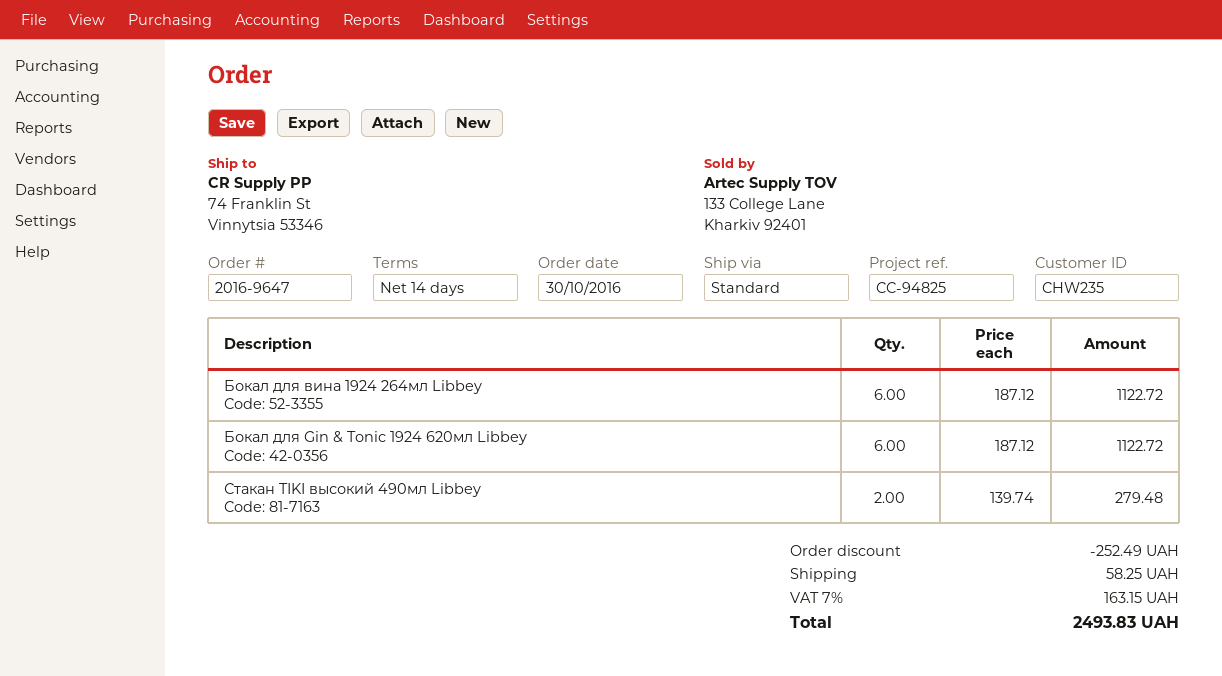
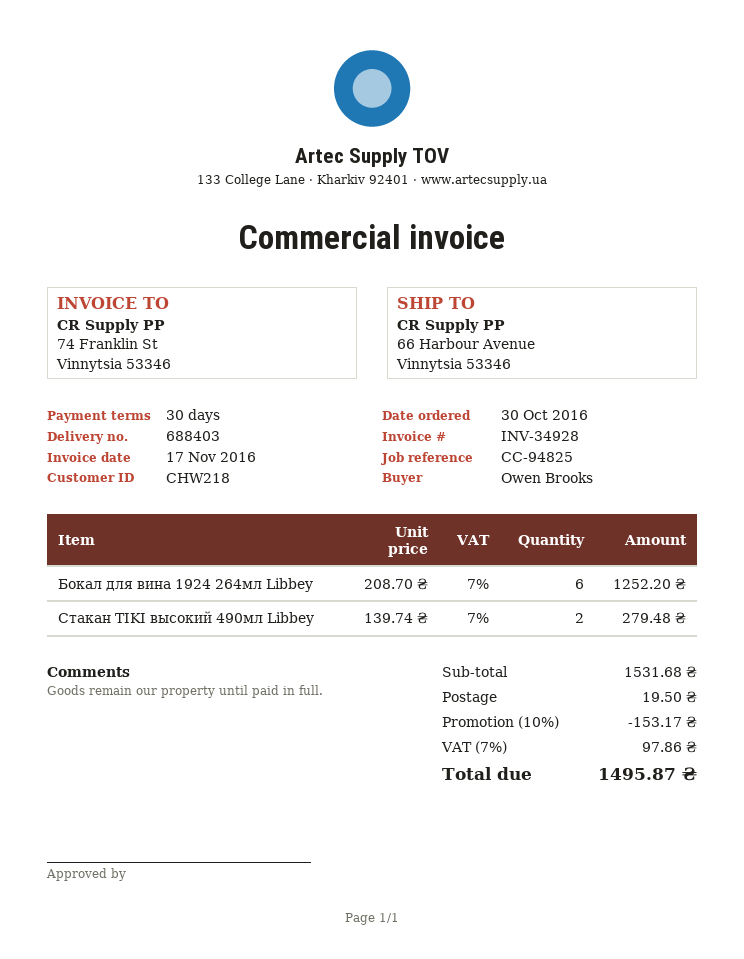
payment terms: 14 days -> 30 days
customer number: CHW235 -> CHW218
ship to: 74 Franklin St, Vinnytsia 53346 -> 66 Harbour Avenue, Vinnytsia 53346
Бокал для вина 1924 264мл Libbey: 6 x 187.12 = 1122.72 -> 6 x 208.70 = 1252.20
Бокал для Gin & Tonic 1924 620мл Libbey: 6 x 187.12 = 1122.72 -> none
discount: 252.49 -> 153.17
shipping: 58.25 -> 19.50
tax: 7% = 163.15 -> 7% = 97.86
total: 2493.83 -> 1495.87

